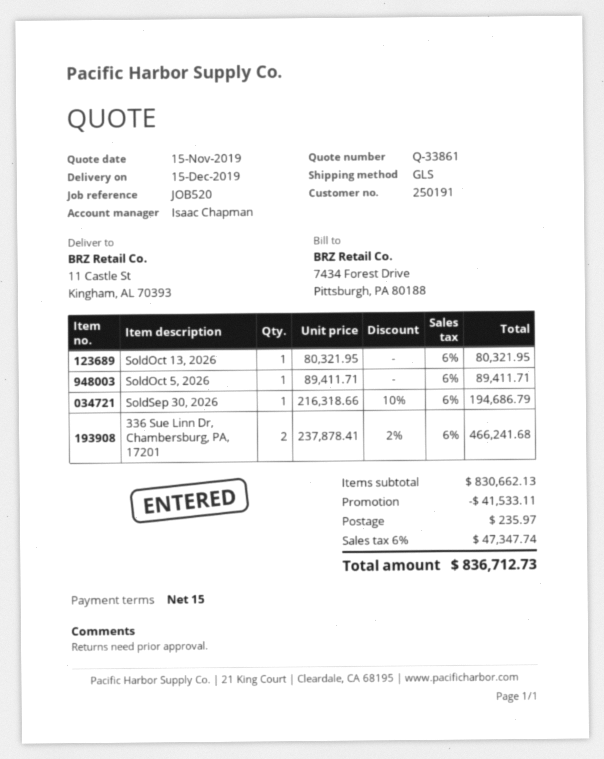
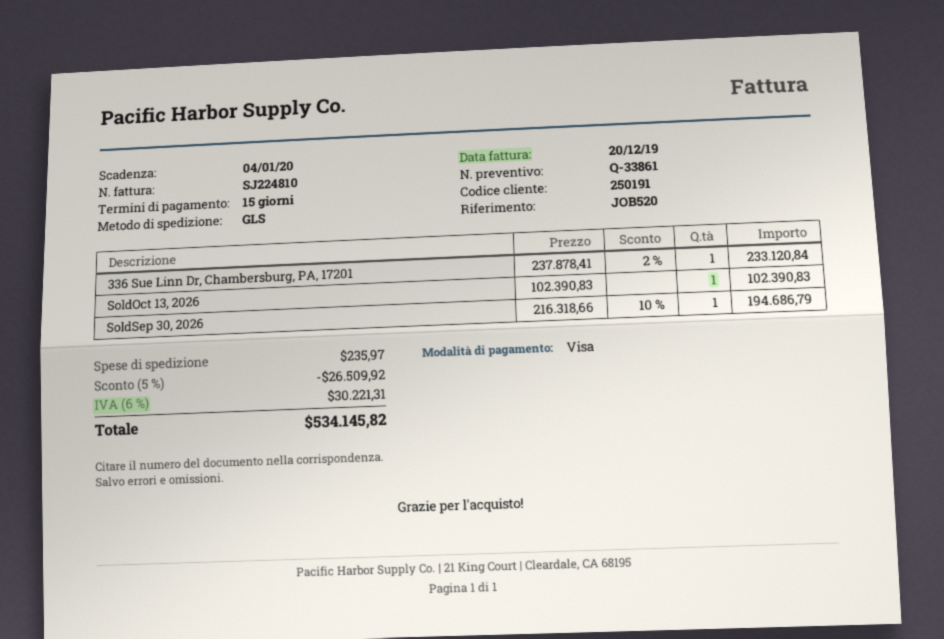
SoldOct 13, 2026: 1 x 80321.95 = 80321.95 -> 1 x 102390.83 = 102390.83
SoldOct 5, 2026: 1 x 89411.71 = 89411.71 -> none
336 Sue Linn Dr, Chambersburg, PA, 17201: 2 x 237878.41 - 2% = 466241.68 -> 1 x 237878.41 - 2% = 233120.84
discount: 41533.11 -> 26509.92
tax: 6% = 47347.74 -> 6% = 30221.31
total: 836712.73 -> 534145.82

